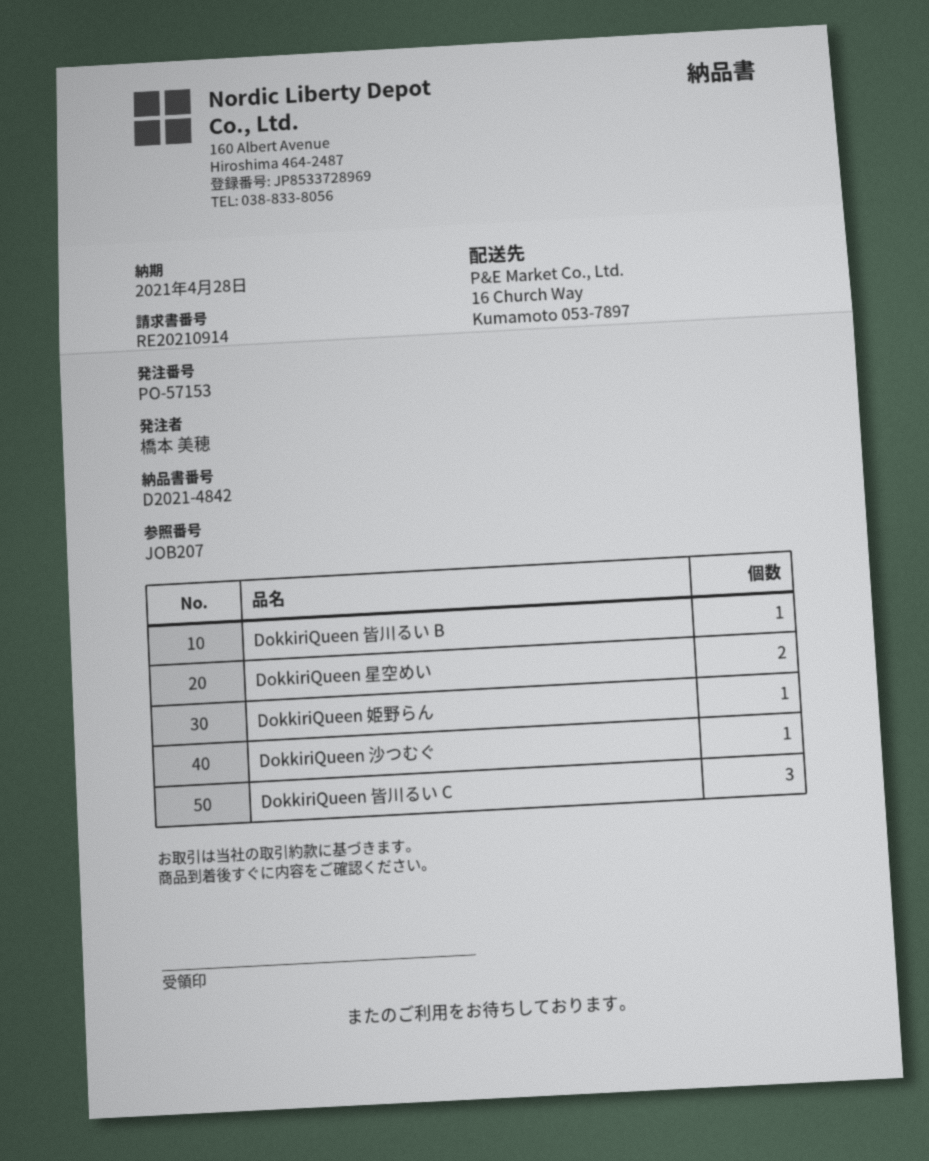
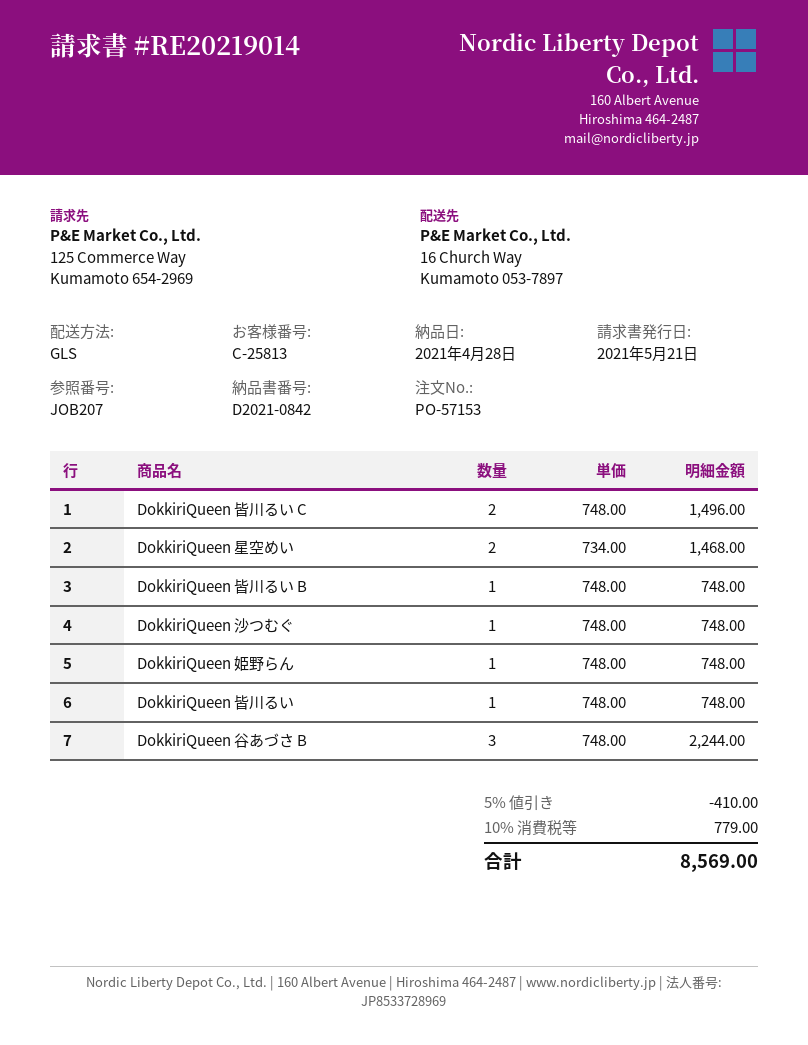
delivery note number: D2021-4842 -> D2021-0842
invoice number: RE20210914 -> RE20219014
DokkiriQueen 皆川るい C: 3 -> 2
DokkiriQueen 皆川るい: none -> 1
DokkiriQueen 谷あづさ B: none -> 3

